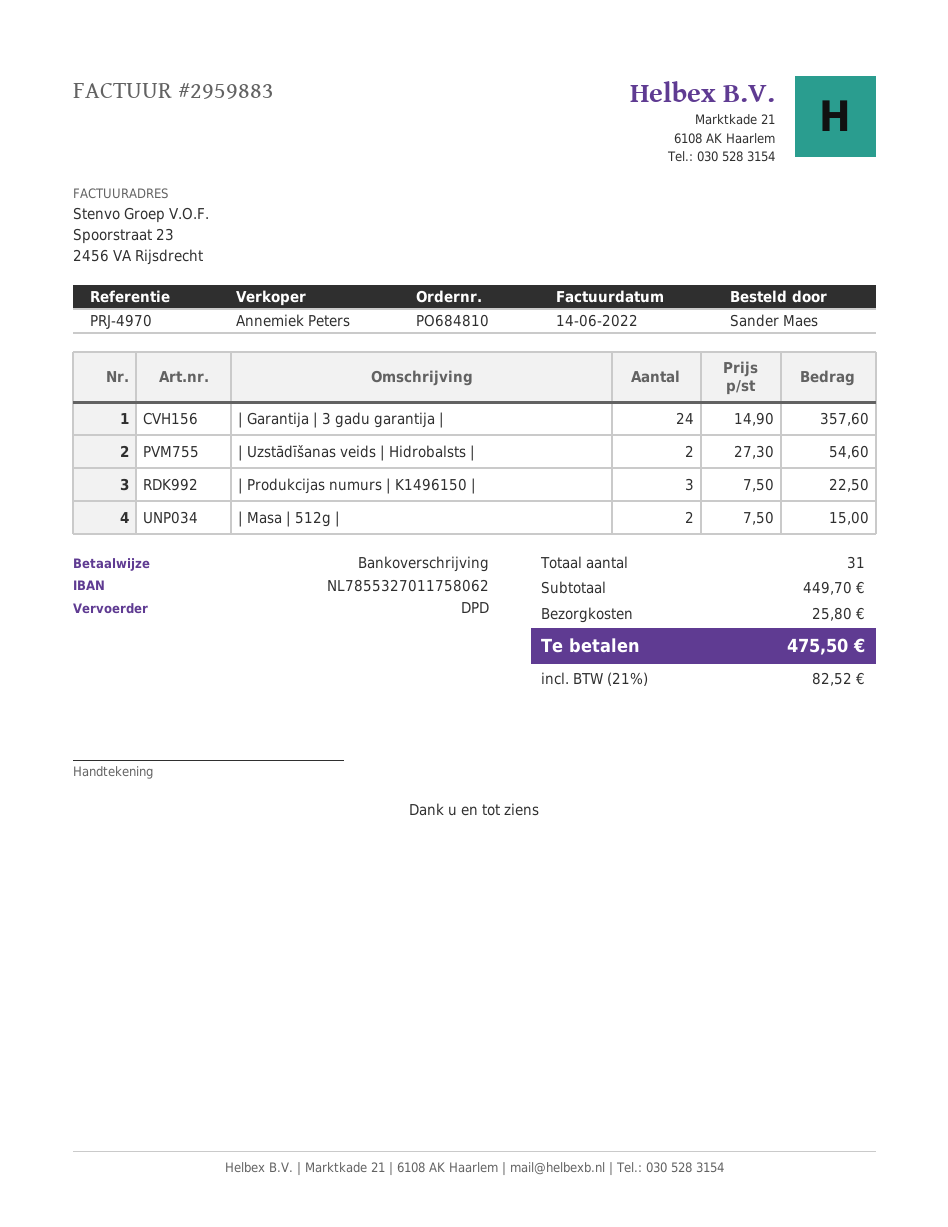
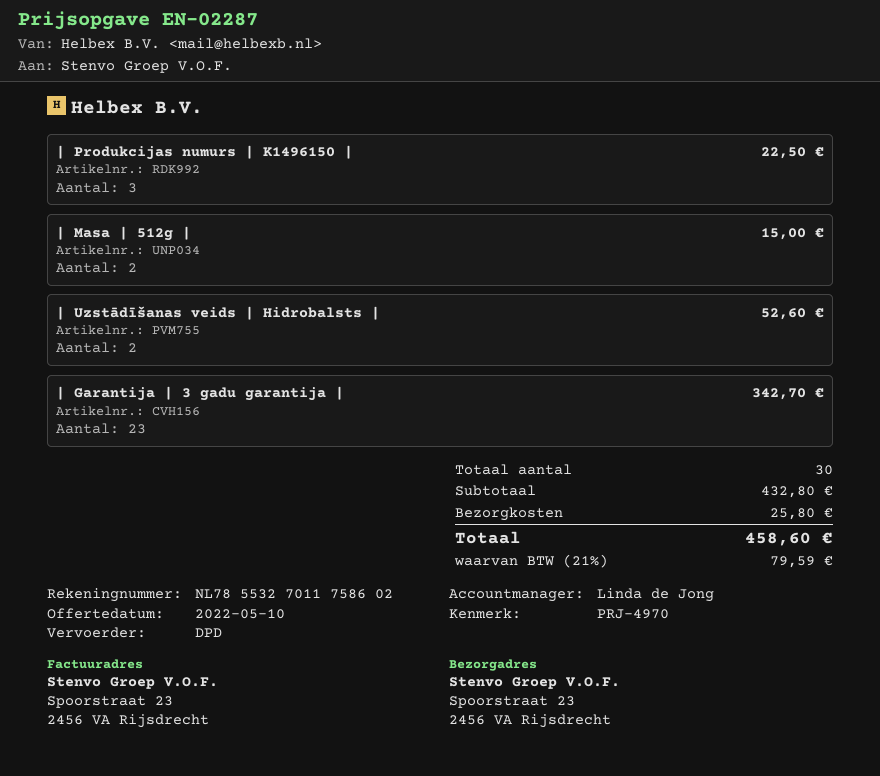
sales rep: Annemiek Peters -> Linda de Jong
bank account: NL7855327011758062 -> NL7855327011758602
| Garantija | 3 gadu garantija |: 24 for 357.60 -> 23 for 342.70
| Uzstādīšanas veids | Hidrobalsts |: 2 for 54.60 -> 2 for 52.60
total quantity: 31 -> 30
subtotal: 449.70 -> 432.80
tax: 21% = 82.52 -> 21% = 79.59
total: 475.50 -> 458.60

